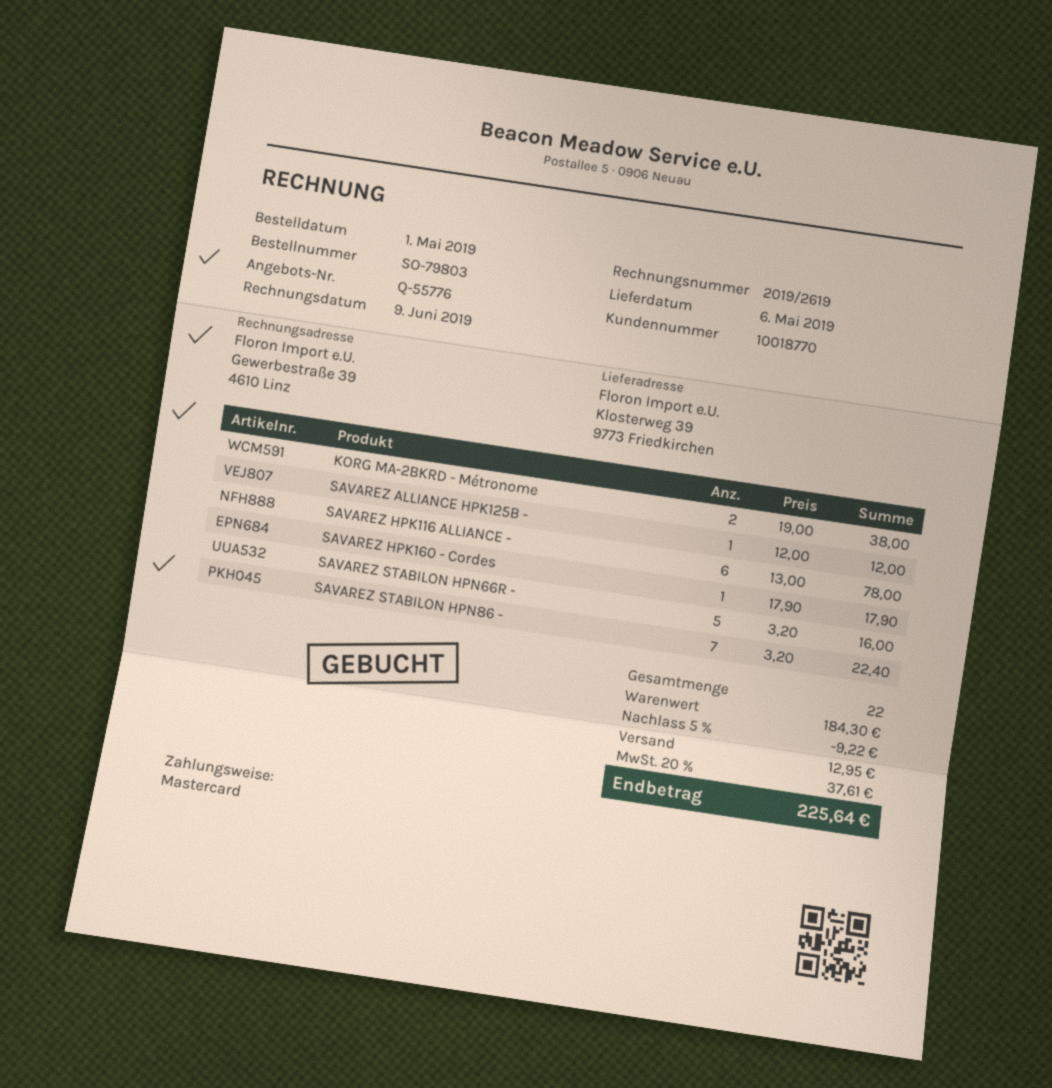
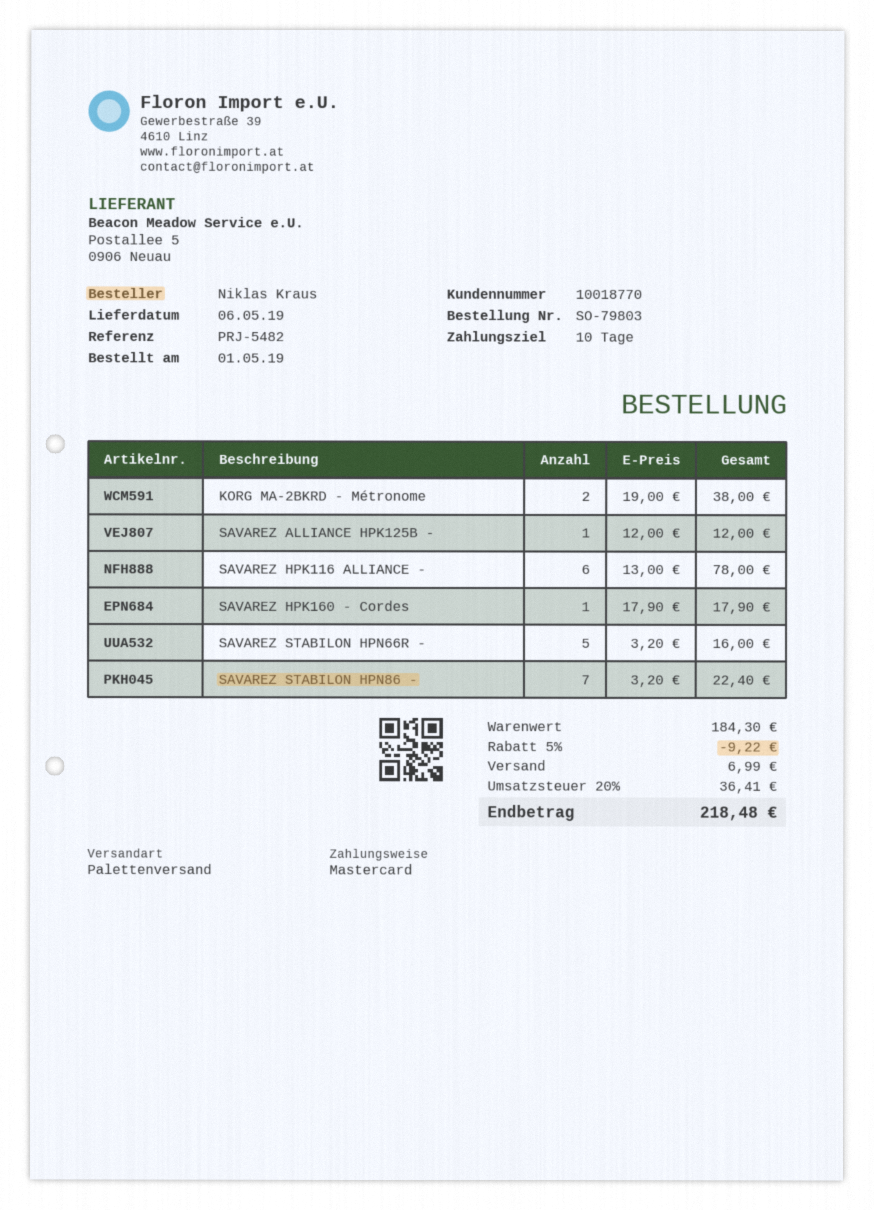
shipping: 12.95 -> 6.99
tax: 20% = 37.61 -> 20% = 36.41
total: 225.64 -> 218.48

